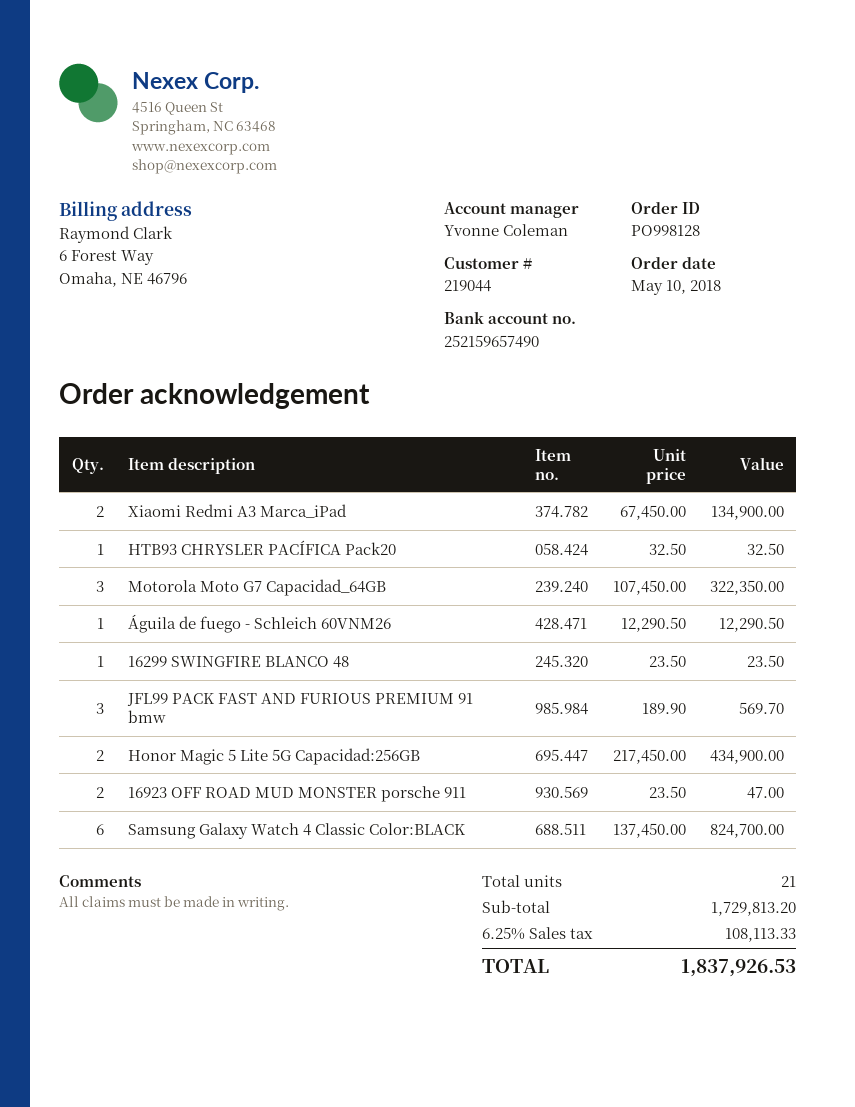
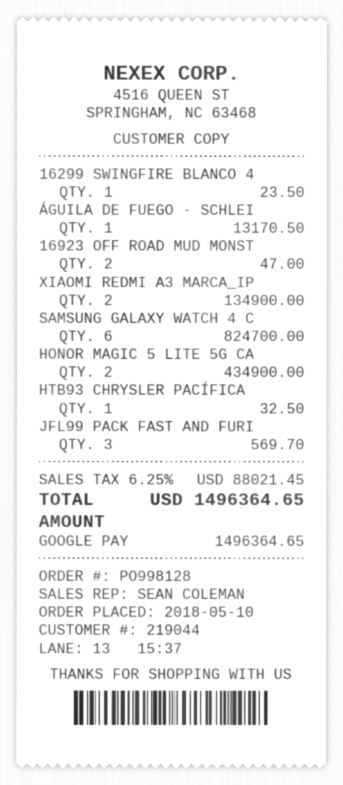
sales rep: Yvonne Coleman -> SEAN COLEMAN
Motorola Moto G7 Capacidad_64GB: 3 for 322350.00 -> none
Águila de fuego - Schleich 60VNM26: 1 for 12290.50 -> 1 for 13170.50
tax: 6.25% = 108113.33 -> 6.25% = 88021.45
total: 1837926.53 -> 1496364.65

